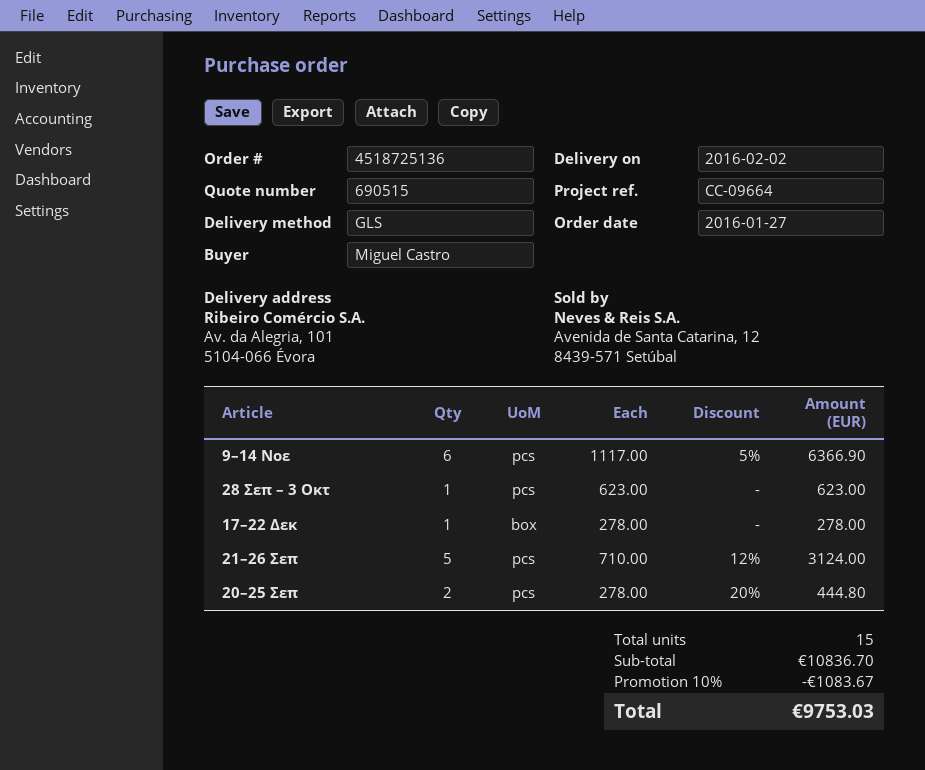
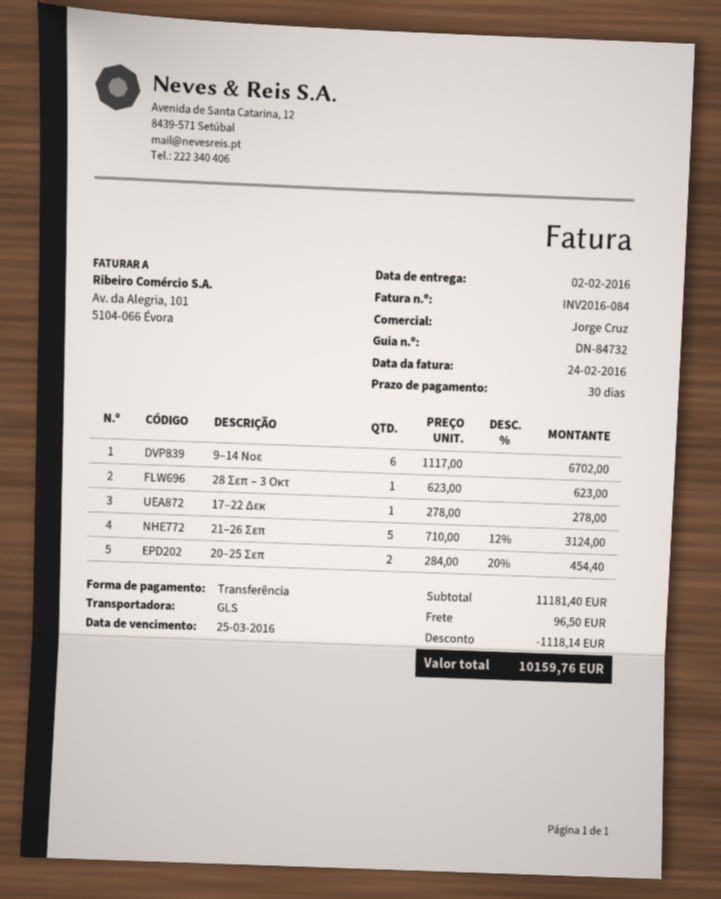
9–14 Νοε: 6 x 1117.00 - 5% = 6366.90 -> 6 x 1117.00 = 6702.00
20–25 Σεπ: 2 x 278.00 - 20% = 444.80 -> 2 x 284.00 - 20% = 454.40
subtotal: 10836.70 -> 11181.40
discount: 1083.67 -> 1118.14
shipping: none -> 96.50
total: 9753.03 -> 10159.76

